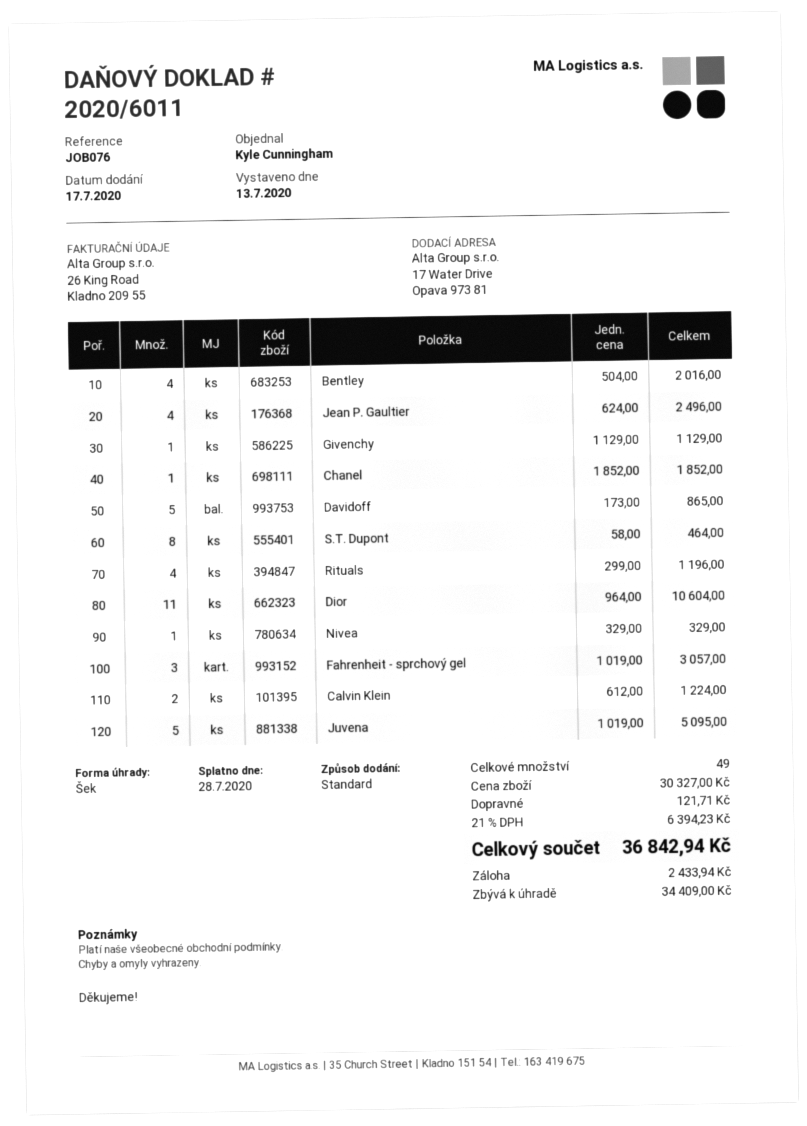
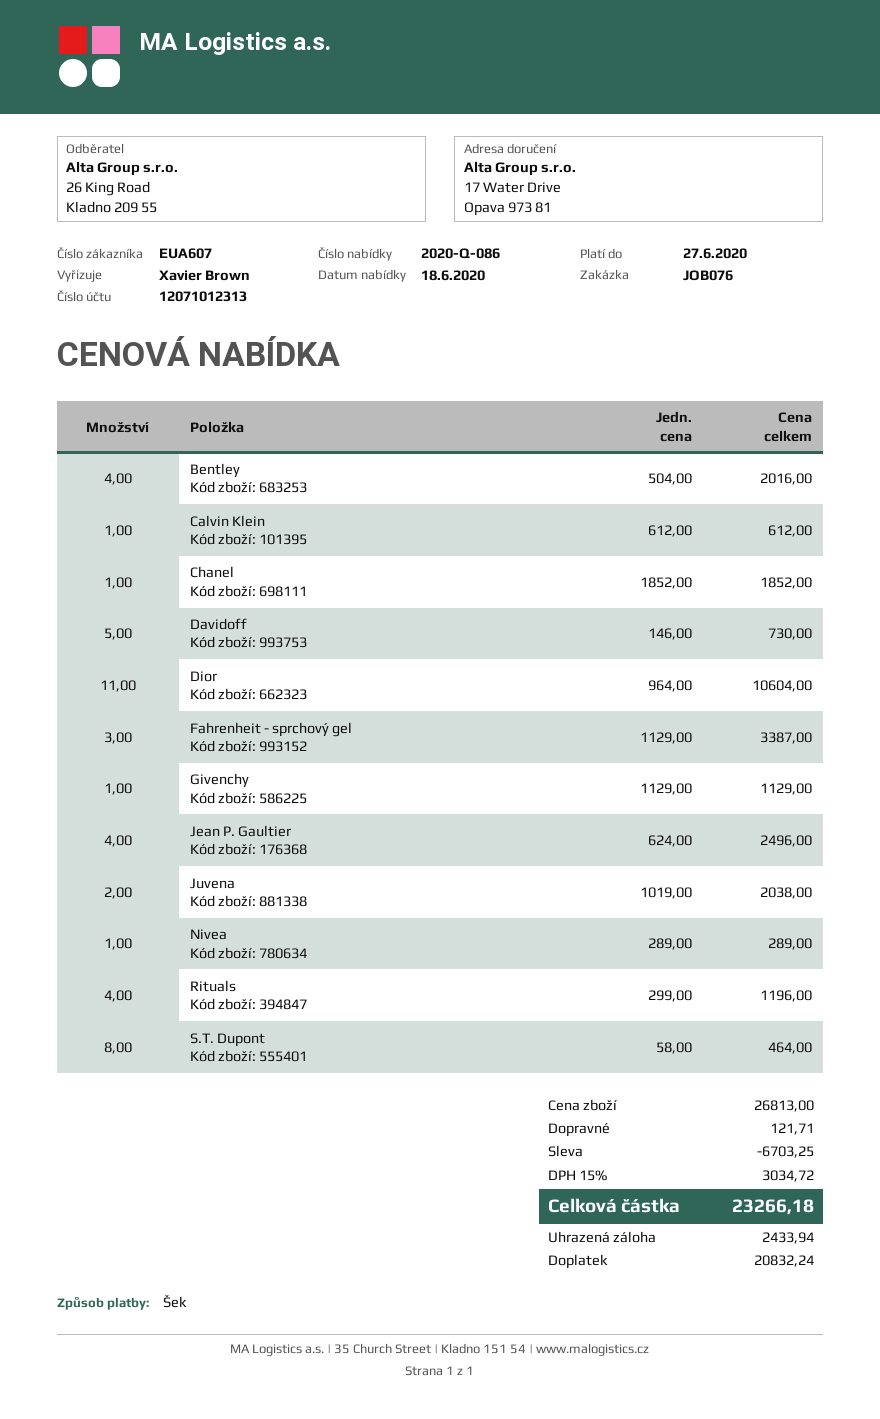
Davidoff: 5 x 173.00 = 865.00 -> 5 x 146.00 = 730.00
Nivea: 1 x 329.00 = 329.00 -> 1 x 289.00 = 289.00
Fahrenheit - sprchový gel: 3 x 1019.00 = 3057.00 -> 3 x 1129.00 = 3387.00
Calvin Klein: 2 x 612.00 = 1224.00 -> 1 x 612.00 = 612.00
Juvena: 5 x 1019.00 = 5095.00 -> 2 x 1019.00 = 2038.00
subtotal: 30327.00 -> 26813.00
discount: none -> 6703.25
tax: 21% = 6394.23 -> 15% = 3034.72
total: 36842.94 -> 23266.18
balance: 34409.00 -> 20832.24

